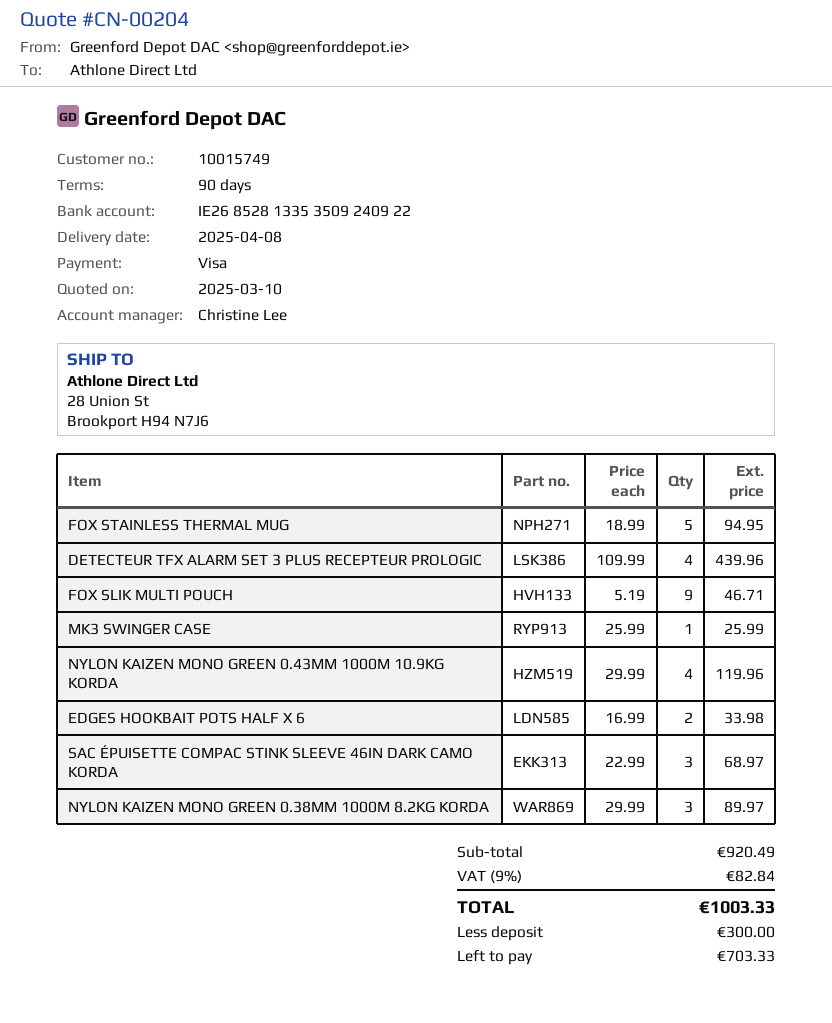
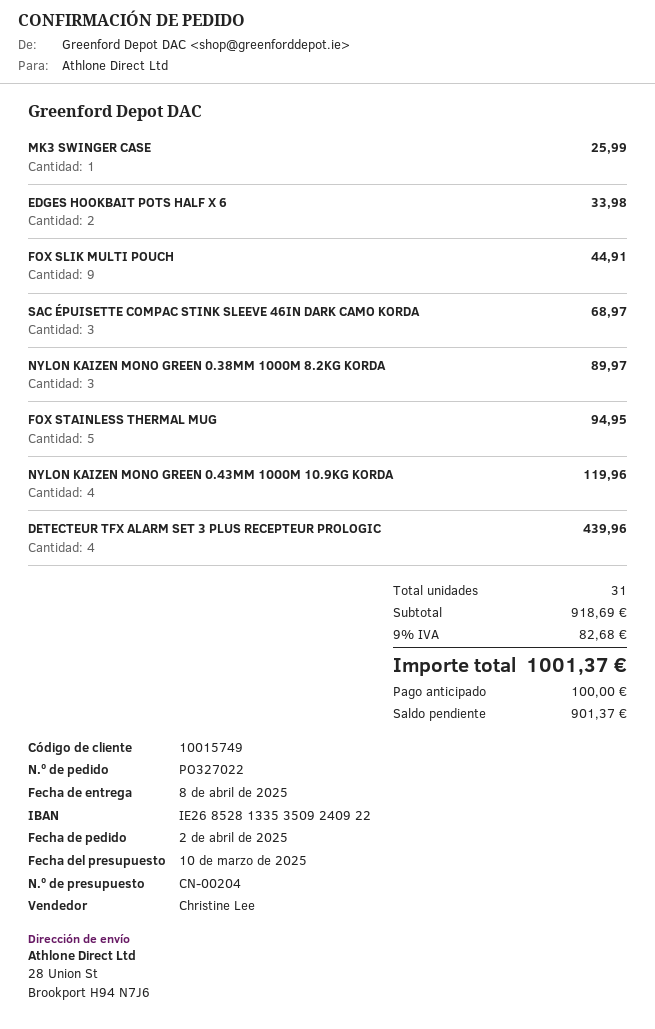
FOX SLIK MULTI POUCH: 9 for 46.71 -> 9 for 44.91
subtotal: 920.49 -> 918.69
tax: 9% = 82.84 -> 9% = 82.68
total: 1003.33 -> 1001.37
deposit: 300.00 -> 100.00
balance: 703.33 -> 901.37

